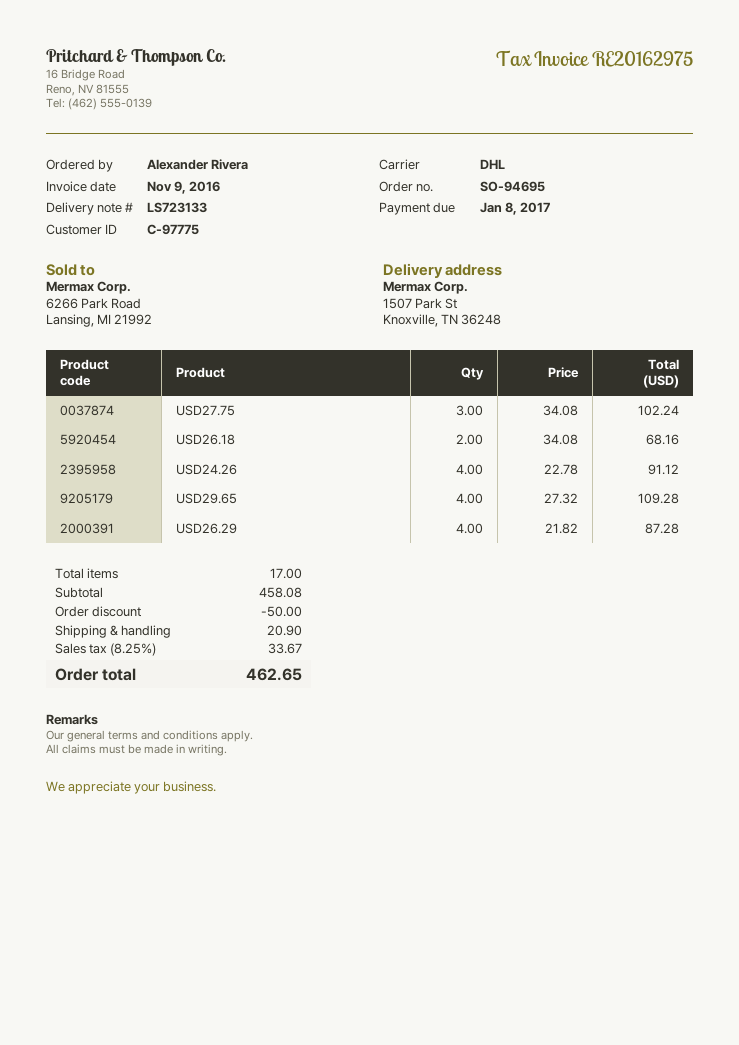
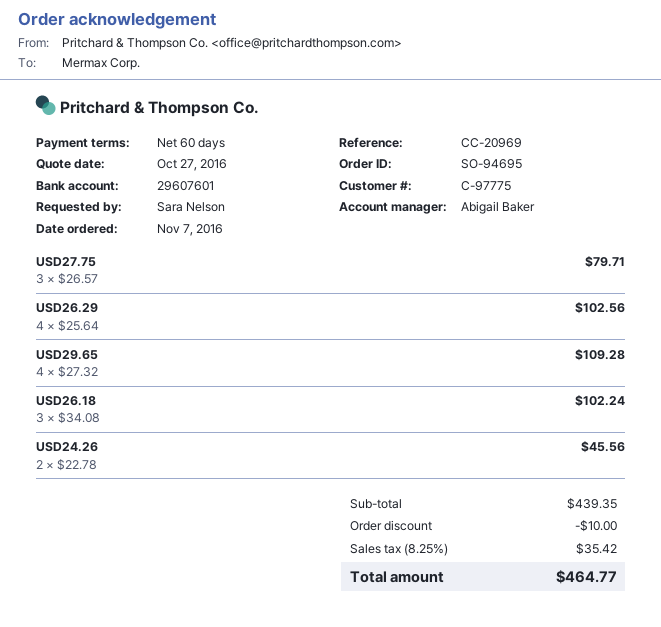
ordered by: Alexander Rivera -> Sara Nelson
USD27.75: 3 x 34.08 = 102.24 -> 3 x 26.57 = 79.71
USD26.18: 2 x 34.08 = 68.16 -> 3 x 34.08 = 102.24
USD24.26: 4 x 22.78 = 91.12 -> 2 x 22.78 = 45.56
USD26.29: 4 x 21.82 = 87.28 -> 4 x 25.64 = 102.56
subtotal: 458.08 -> 439.35
discount: 50.00 -> 10.00
shipping: 20.90 -> none
tax: 8.25% = 33.67 -> 8.25% = 35.42
total: 462.65 -> 464.77

